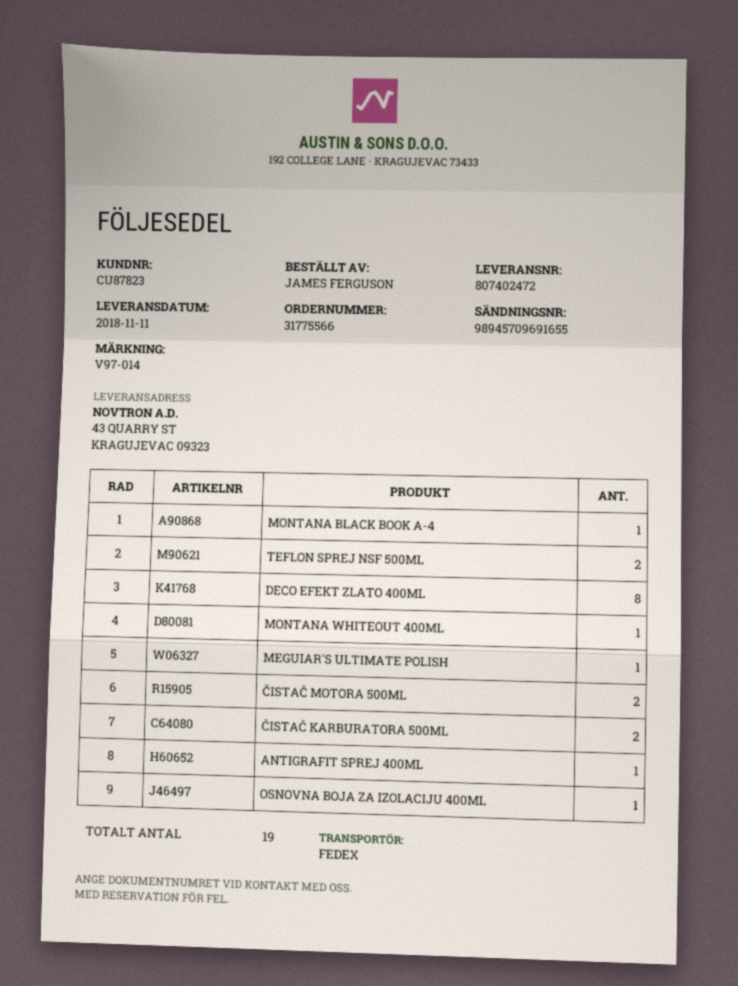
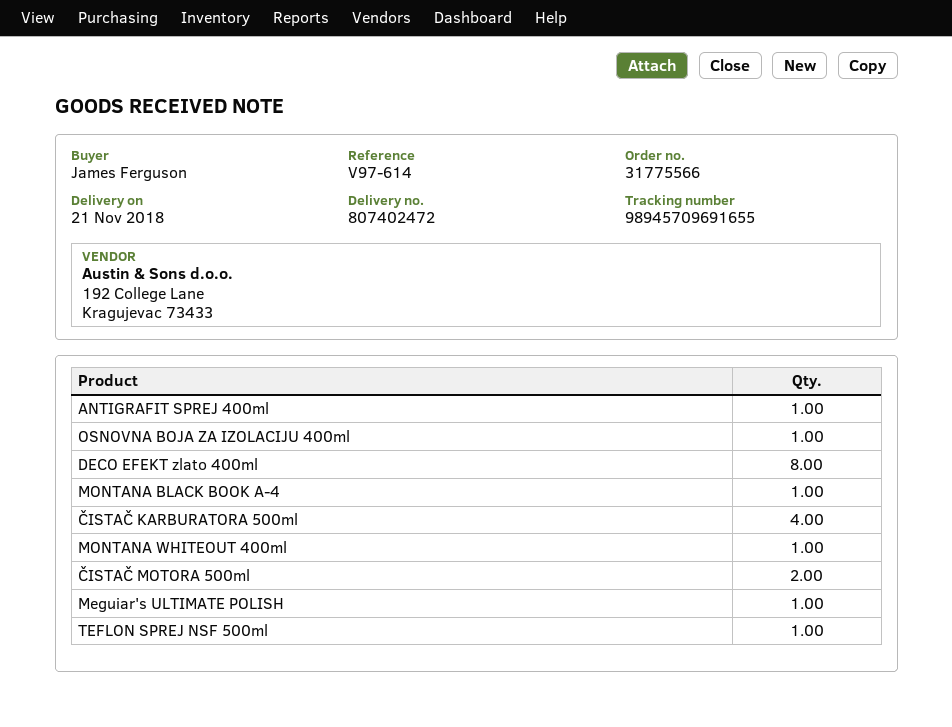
delivery date: 2018-11-11 -> 2018-11-21
reference: V97-014 -> V97-614
TEFLON SPREJ NSF 500ML: 2 -> 1
ČISTAČ KARBURATORA 500ML: 2 -> 4

